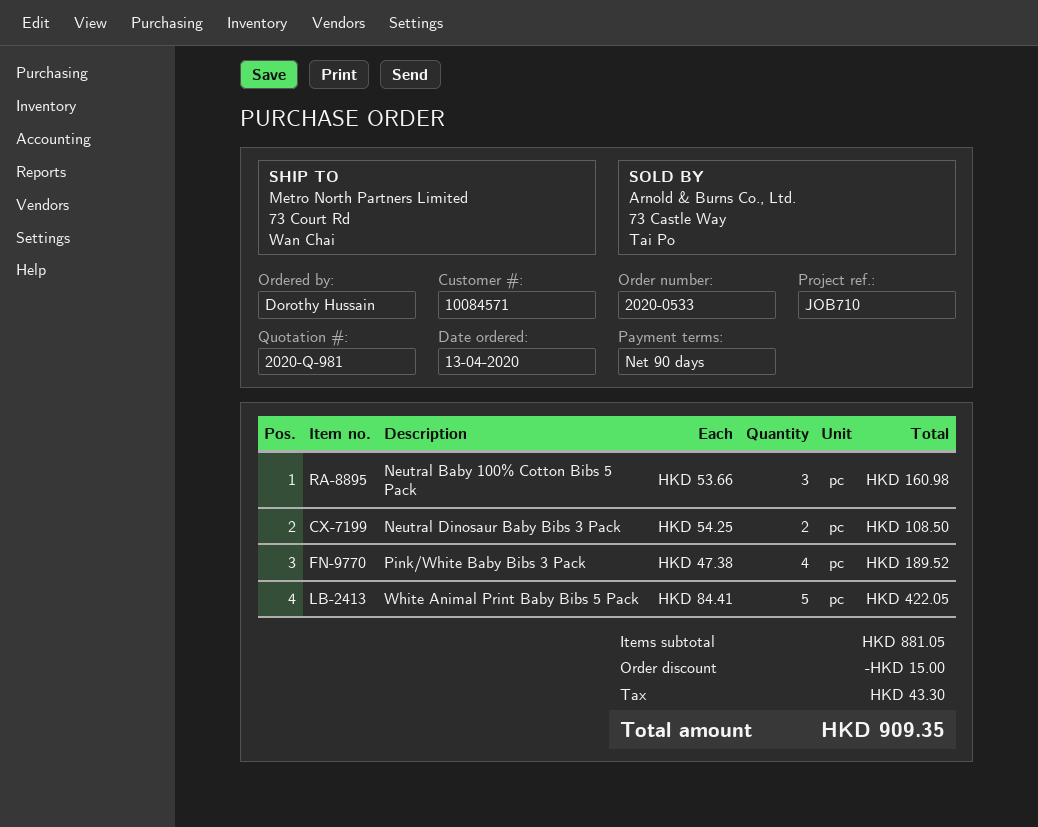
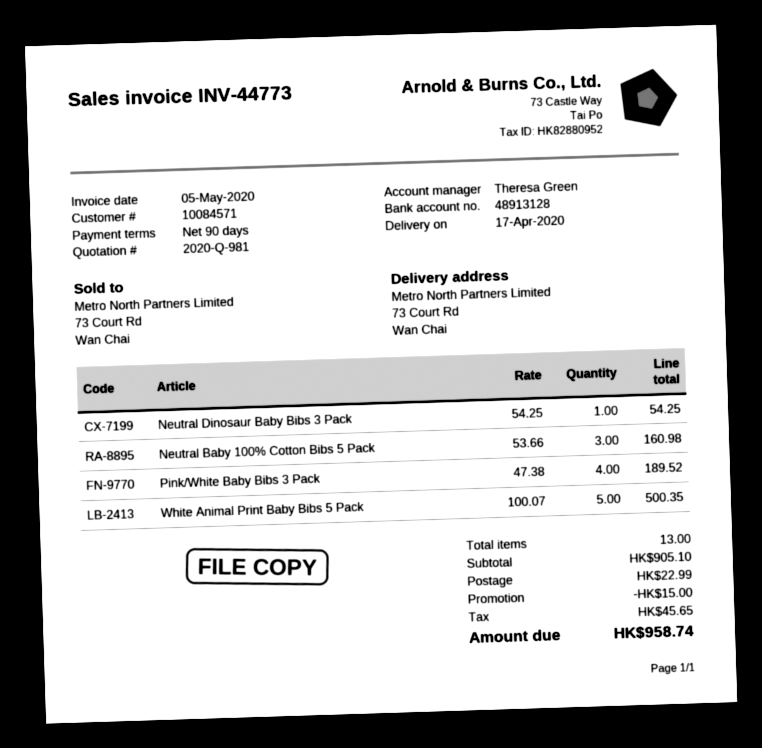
Neutral Dinosaur Baby Bibs 3 Pack: 2 x 54.25 = 108.50 -> 1 x 54.25 = 54.25
White Animal Print Baby Bibs 5 Pack: 5 x 84.41 = 422.05 -> 5 x 100.07 = 500.35
subtotal: 881.05 -> 905.10
shipping: none -> 22.99
tax: 43.30 -> 45.65
total: 909.35 -> 958.74

